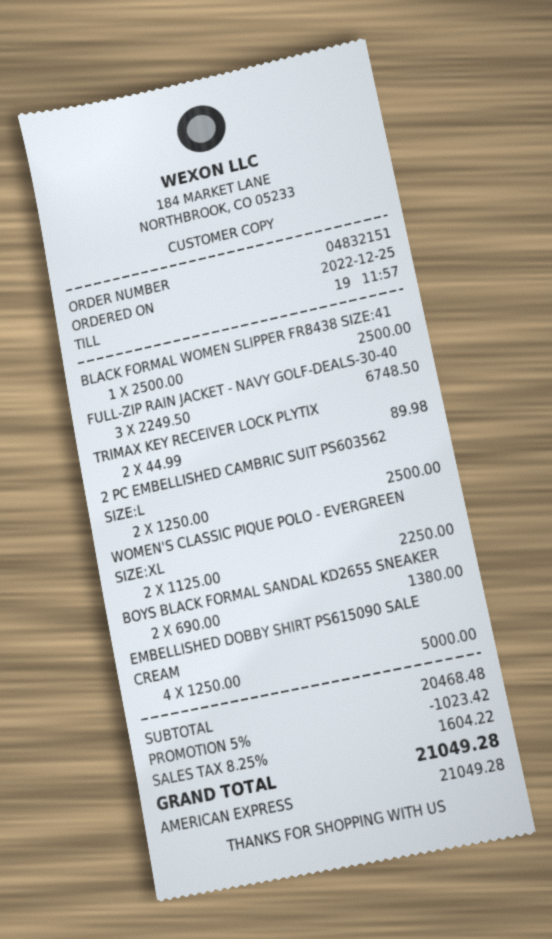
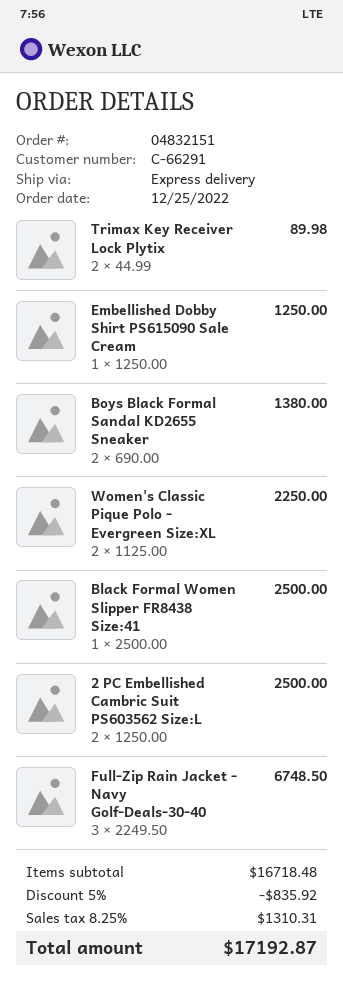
EMBELLISHED DOBBY SHIRT PS615090 SALE CREAM: 4 x 1250.00 = 5000.00 -> 1 x 1250.00 = 1250.00
subtotal: 20468.48 -> 16718.48
discount: 5% = 1023.42 -> 5% = 835.92
tax: 8.25% = 1604.22 -> 8.25% = 1310.31
total: 21049.28 -> 17192.87

